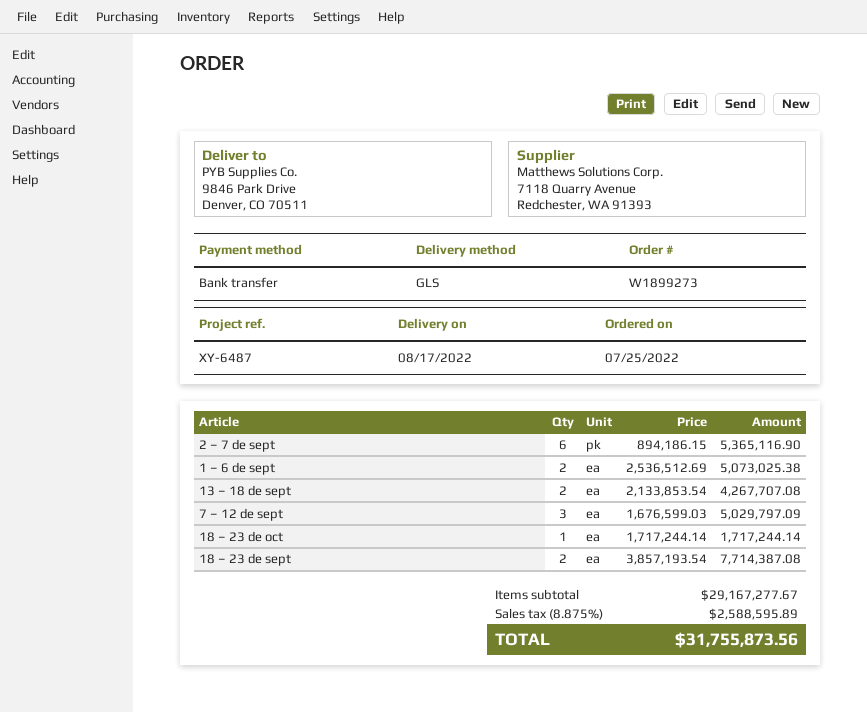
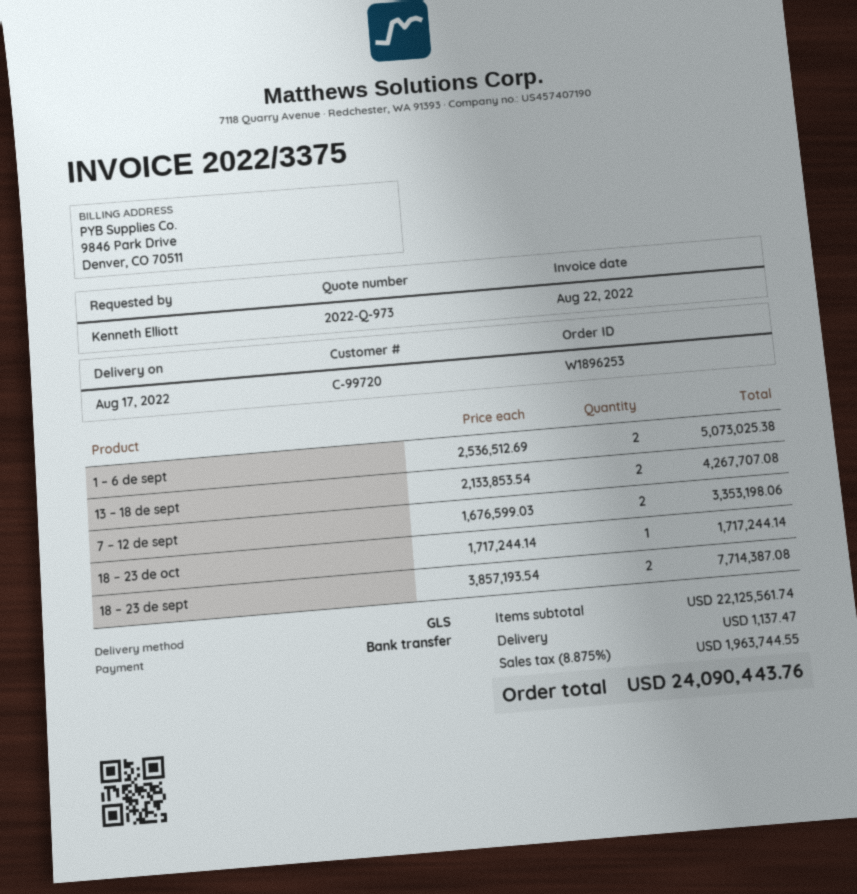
order number: W1899273 -> W1896253
2 – 7 de sept: 6 x 894186.15 = 5365116.90 -> none
7 – 12 de sept: 3 x 1676599.03 = 5029797.09 -> 2 x 1676599.03 = 3353198.06
subtotal: 29167277.67 -> 22125561.74
shipping: none -> 1137.47
tax: 8.875% = 2588595.89 -> 8.875% = 1963744.55
total: 31755873.56 -> 24090443.76

